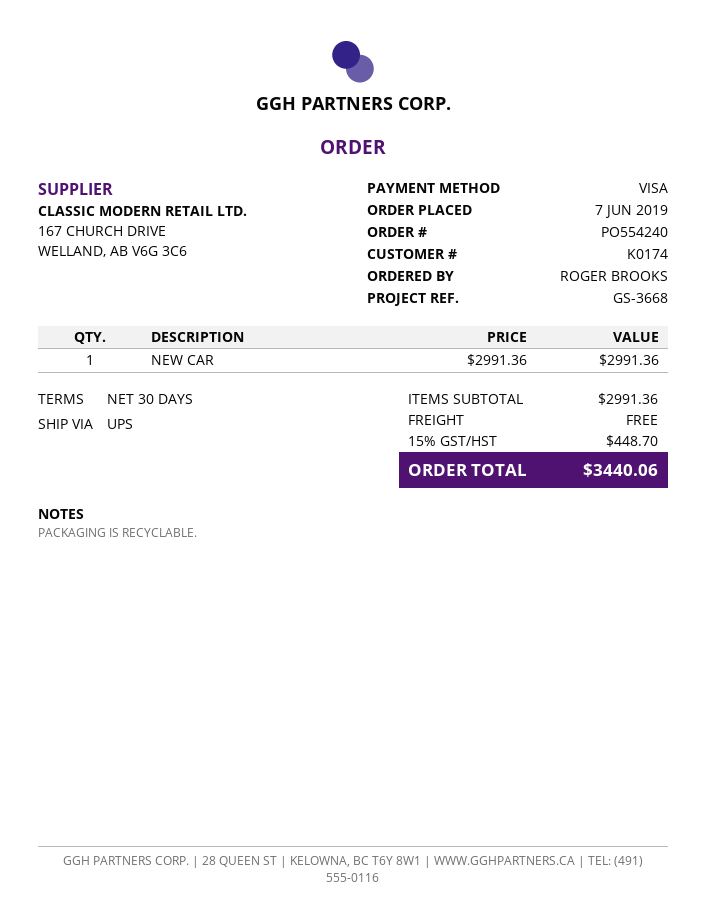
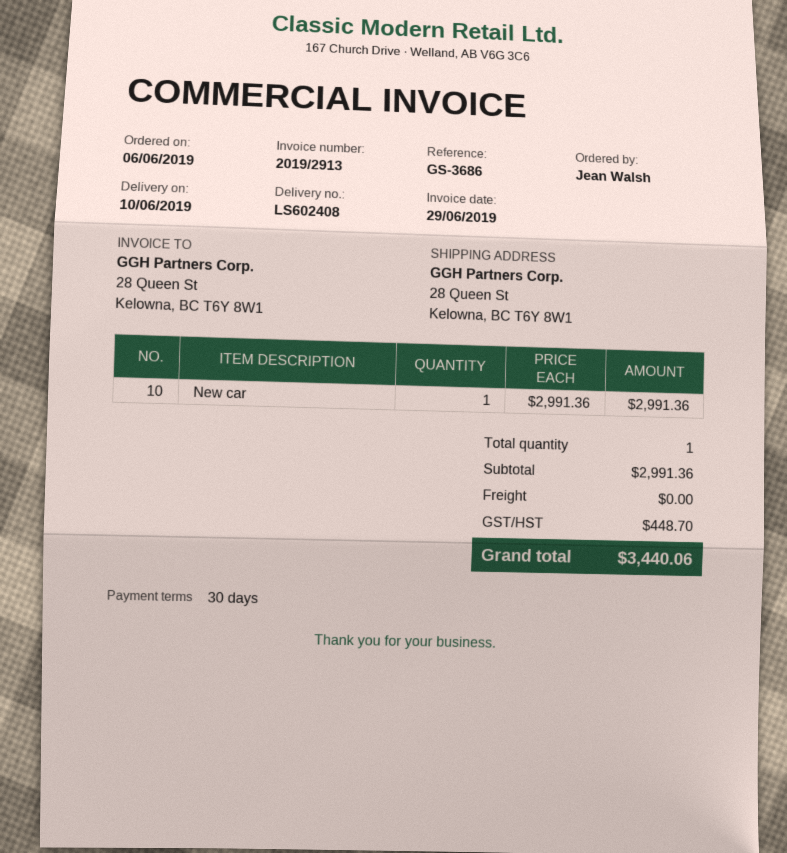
order date: 2019-06-07 -> 2019-06-06
reference: GS-3668 -> GS-3686
ordered by: ROGER BROOKS -> Jean Walsh

